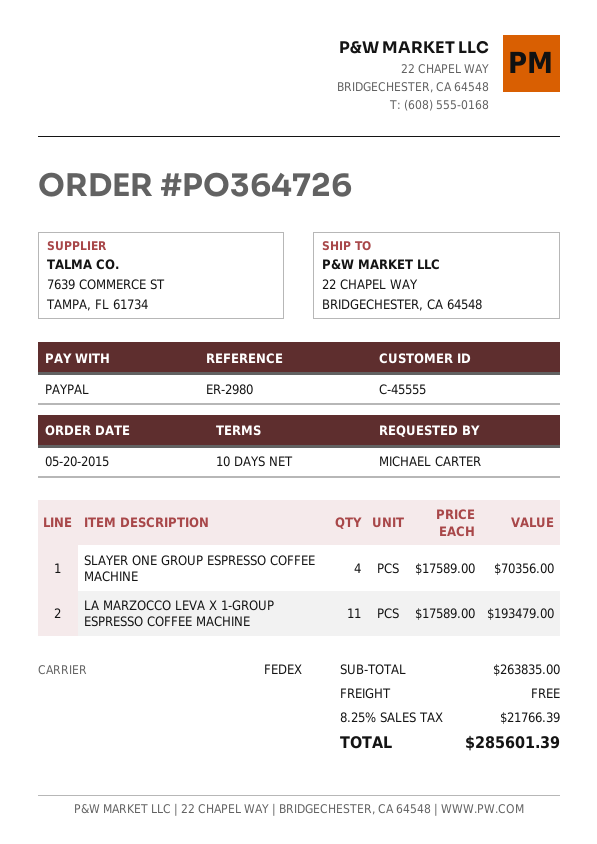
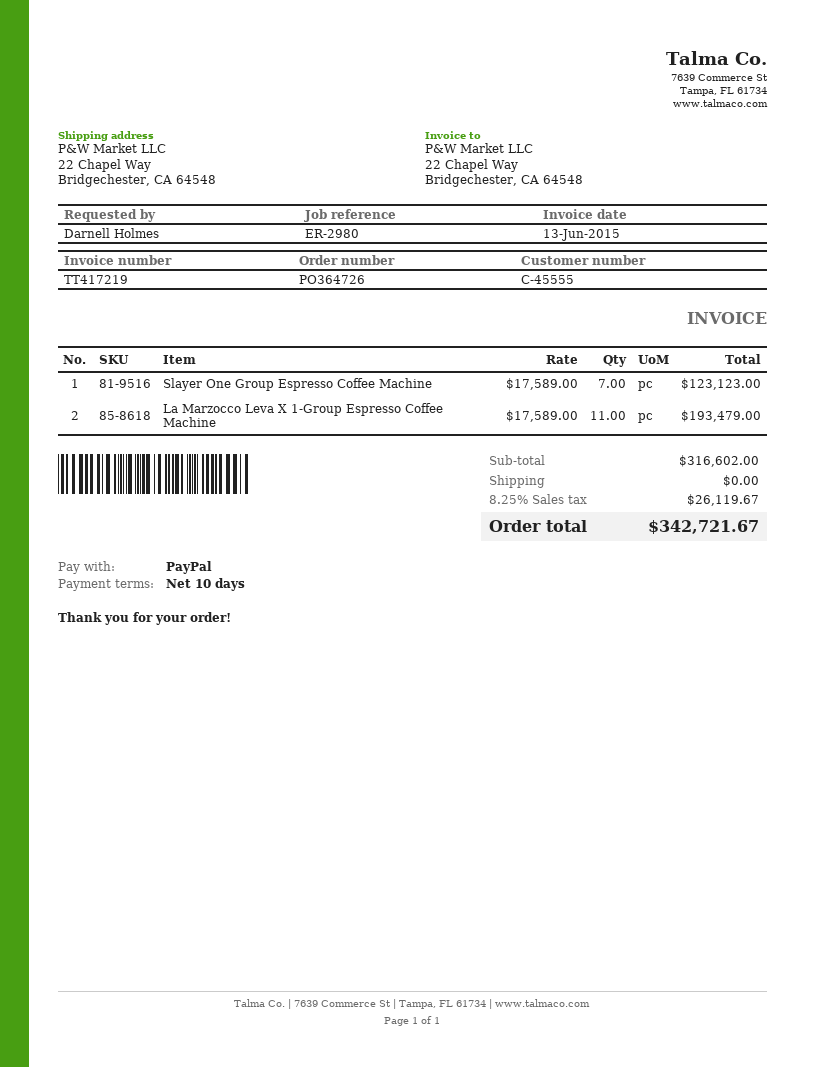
ordered by: MICHAEL CARTER -> Darnell Holmes
SLAYER ONE GROUP ESPRESSO COFFEE MACHINE: 4 x 17589.00 = 70356.00 -> 7 x 17589.00 = 123123.00
subtotal: 263835.00 -> 316602.00
tax: 8.25% = 21766.39 -> 8.25% = 26119.67
total: 285601.39 -> 342721.67

